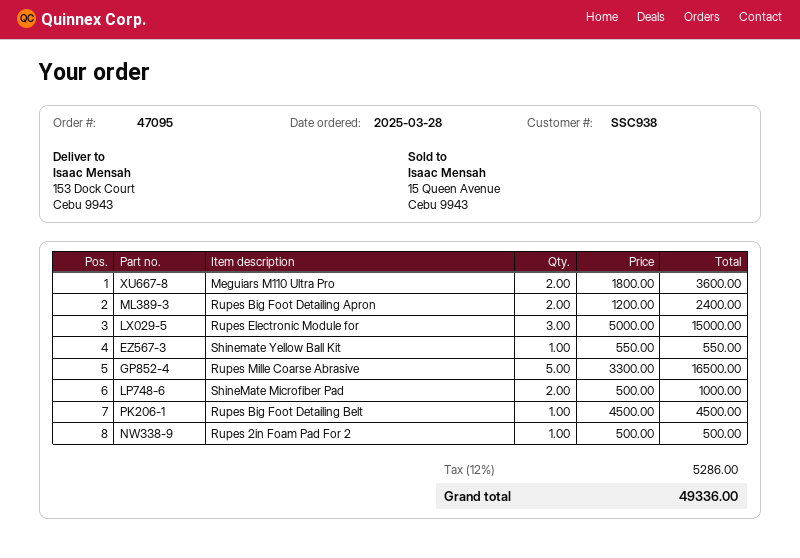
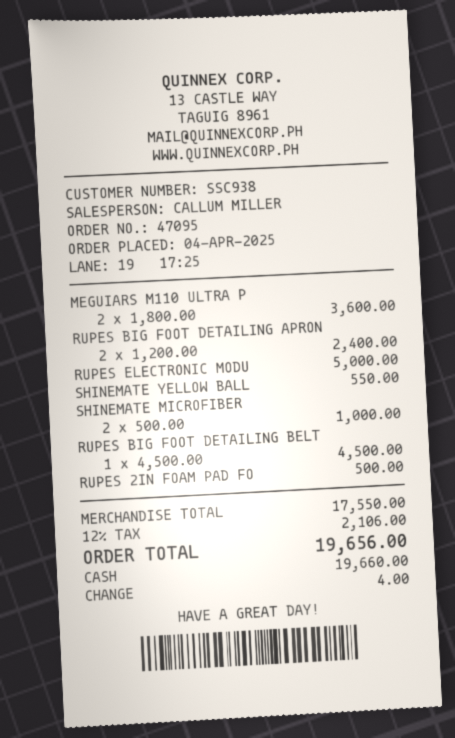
order date: 2025-03-28 -> 2025-04-04
Rupes Electronic Module for: 3 x 5000.00 = 15000.00 -> 1 x 5000.00 = 5000.00
Rupes Mille Coarse Abrasive: 5 x 3300.00 = 16500.00 -> none
tax: 12% = 5286.00 -> 12% = 2106.00
total: 49336.00 -> 19656.00

